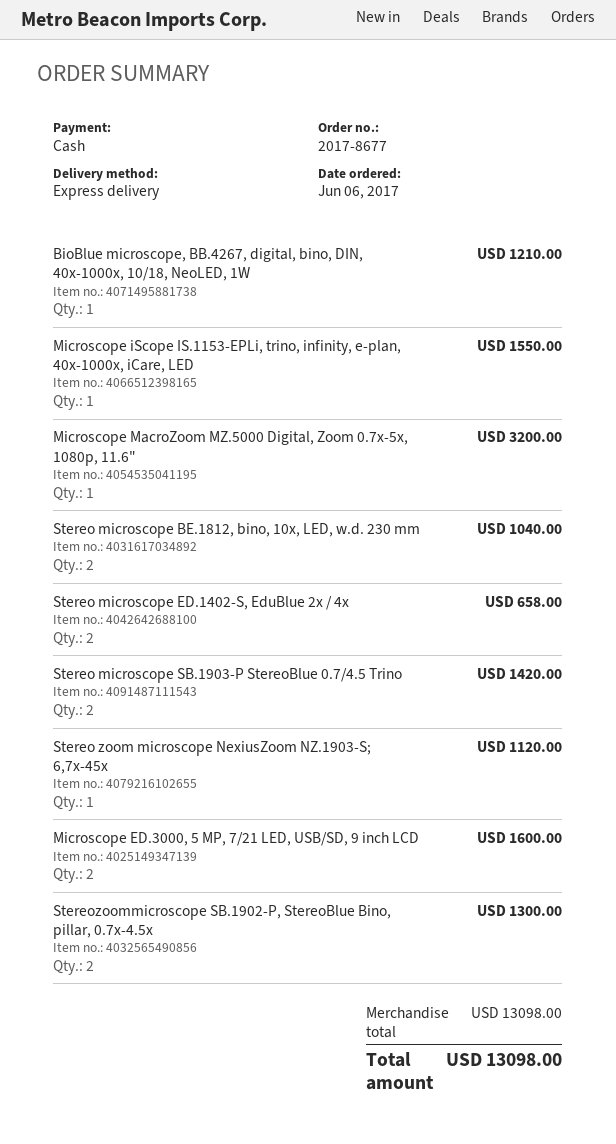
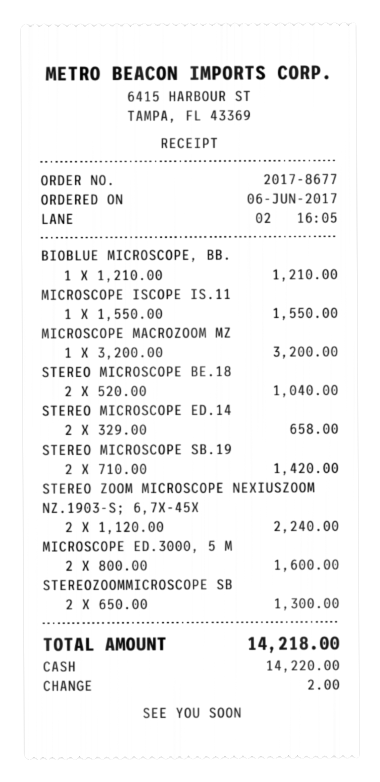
Stereo zoom microscope NexiusZoom NZ.1903-S; 6,7x-45x: 1 for 1120.00 -> 2 for 2240.00
total: 13098.00 -> 14218.00

